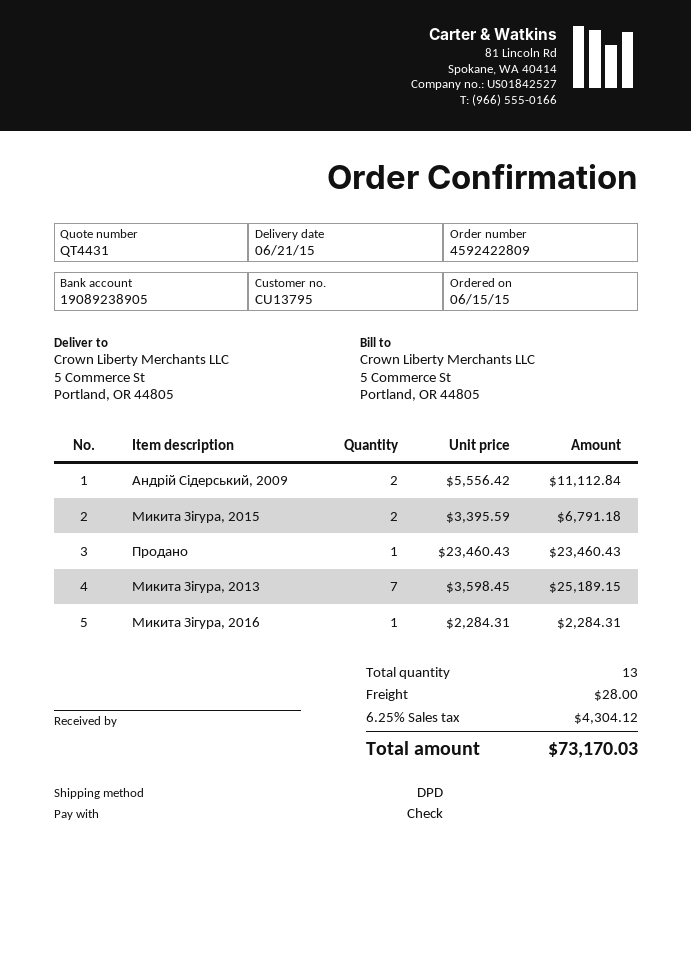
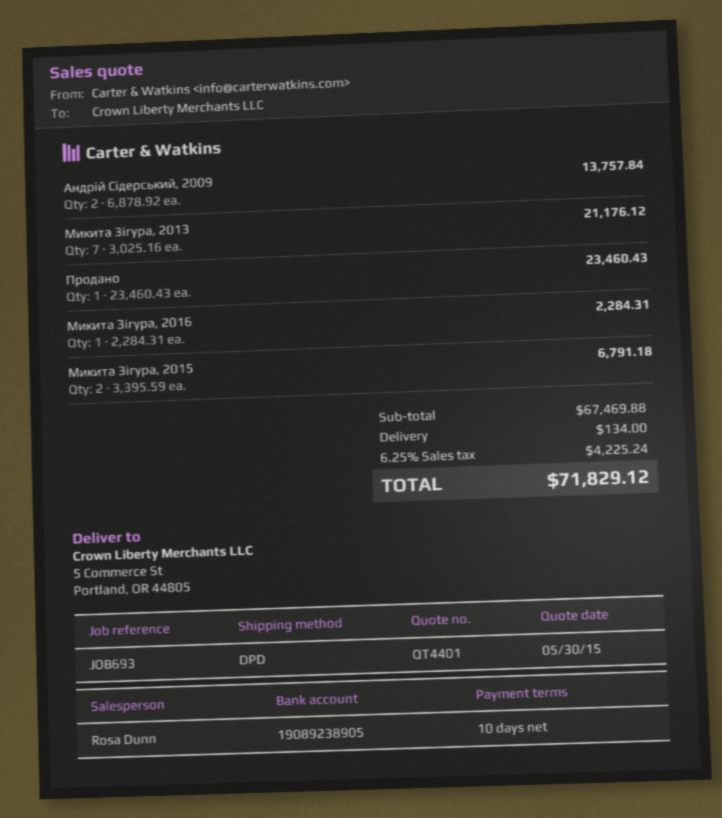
quote number: QT4431 -> QT4401
Андрій Сідерський, 2009: 2 x 5556.42 = 11112.84 -> 2 x 6878.92 = 13757.84
Микита Зігура, 2013: 7 x 3598.45 = 25189.15 -> 7 x 3025.16 = 21176.12
shipping: 28.00 -> 134.00
tax: 6.25% = 4304.12 -> 6.25% = 4225.24
total: 73170.03 -> 71829.12

